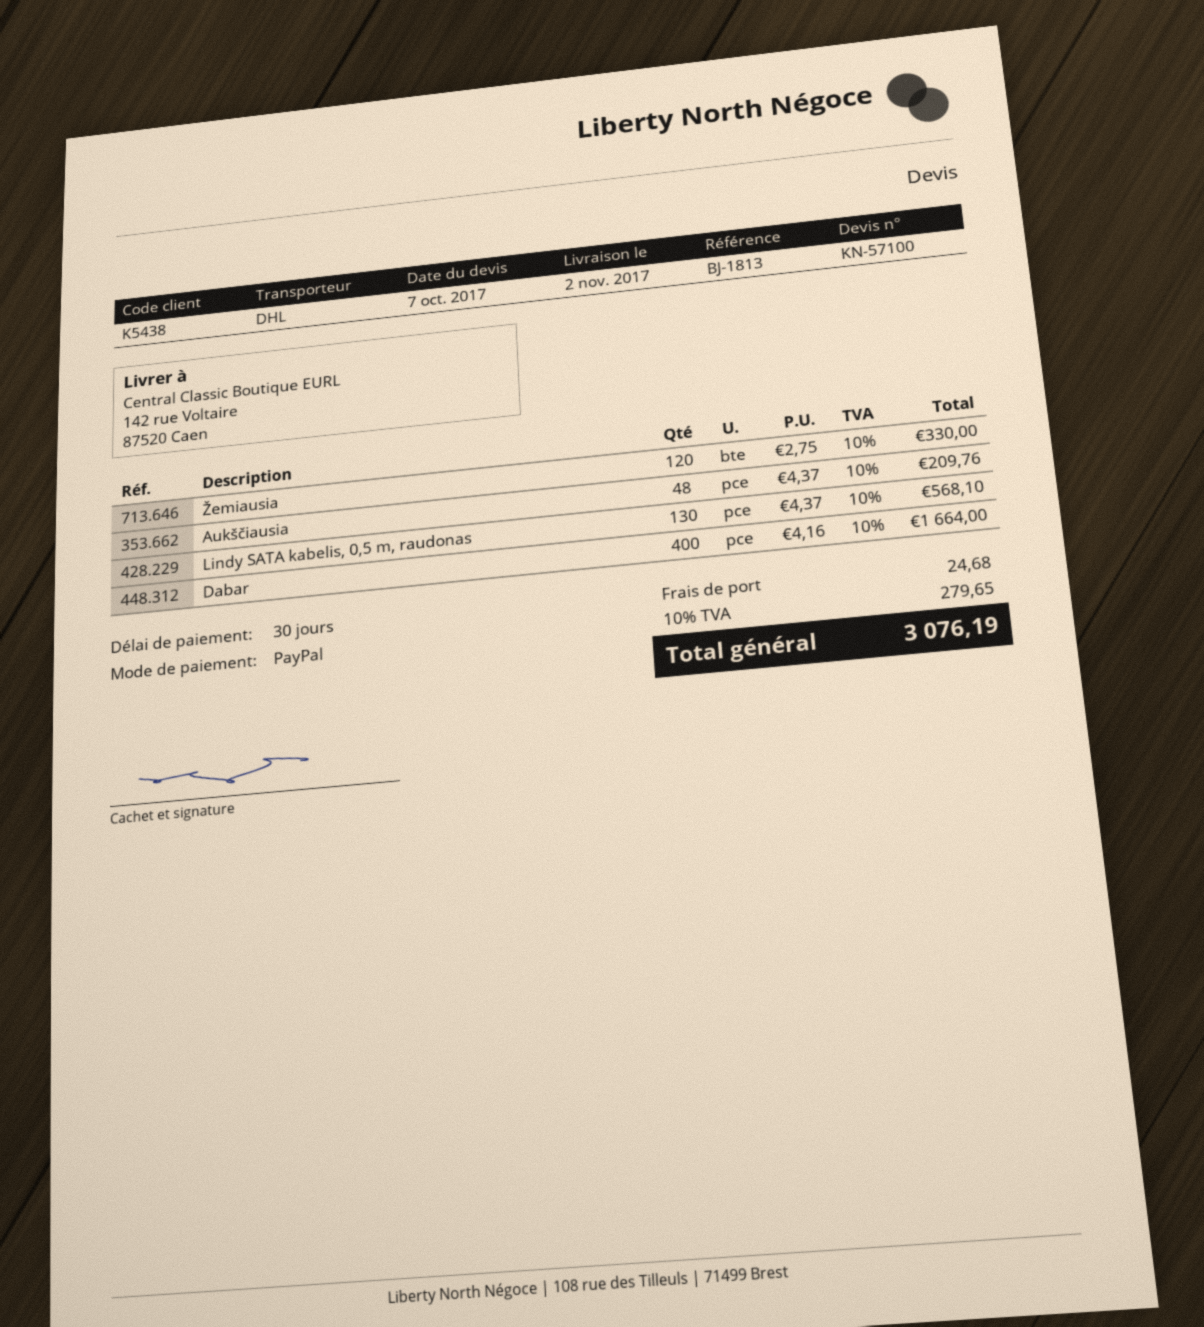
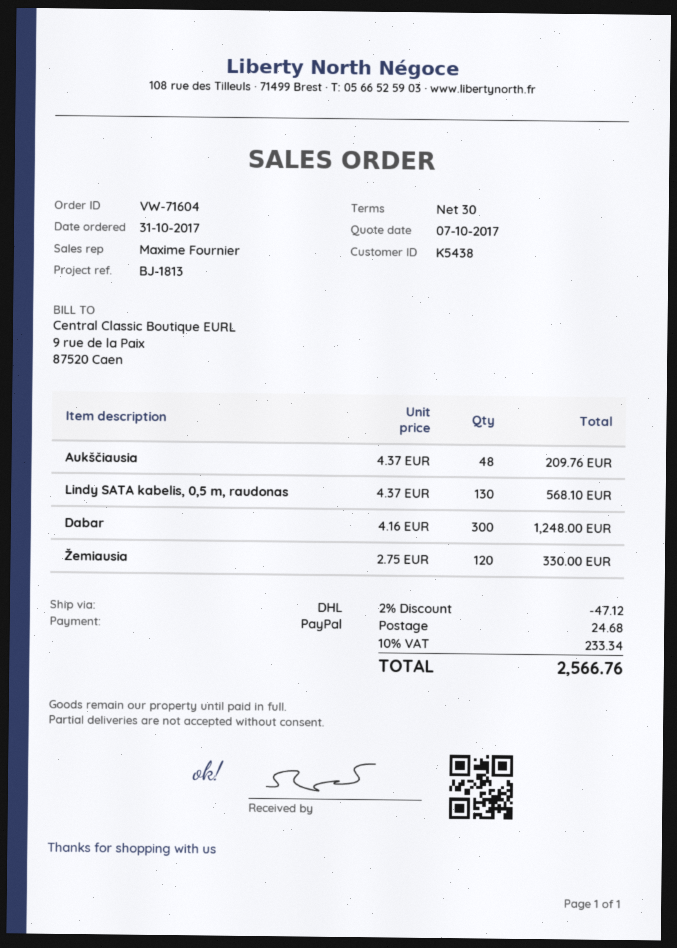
Dabar: 400 x 4.16 = 1664.00 -> 300 x 4.16 = 1248.00
discount: none -> 2% = 47.12
tax: 10% = 279.65 -> 10% = 233.34
total: 3076.19 -> 2566.76

